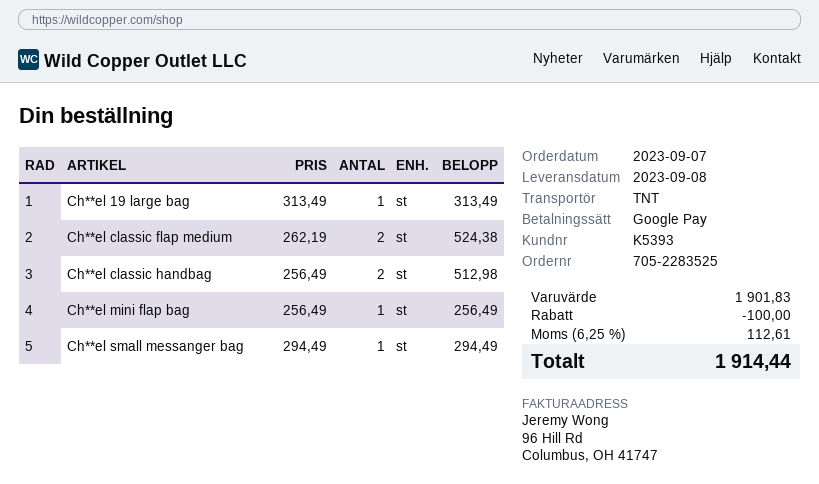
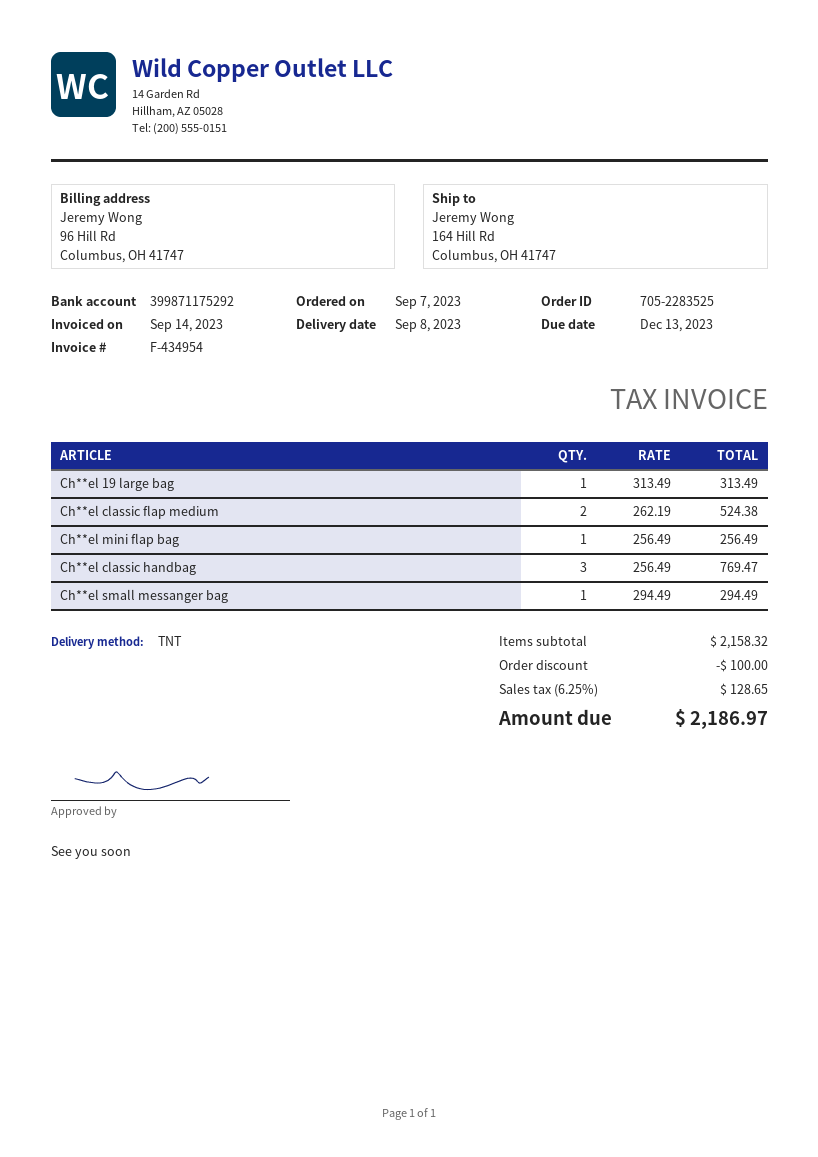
Ch**el classic handbag: 2 x 256.49 = 512.98 -> 3 x 256.49 = 769.47
subtotal: 1901.83 -> 2158.32
tax: 6.25% = 112.61 -> 6.25% = 128.65
total: 1914.44 -> 2186.97

